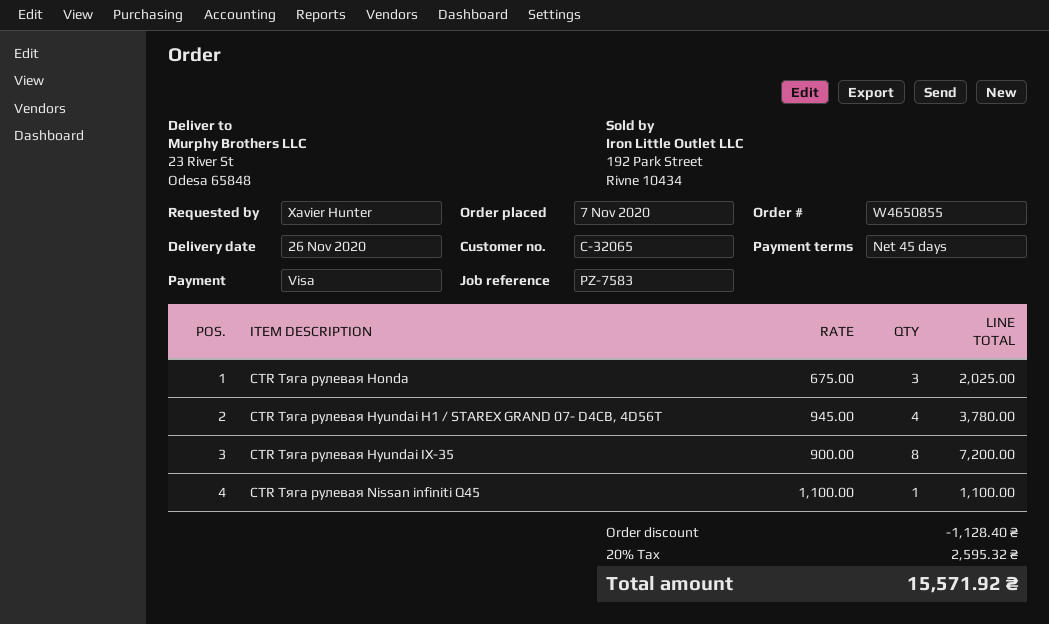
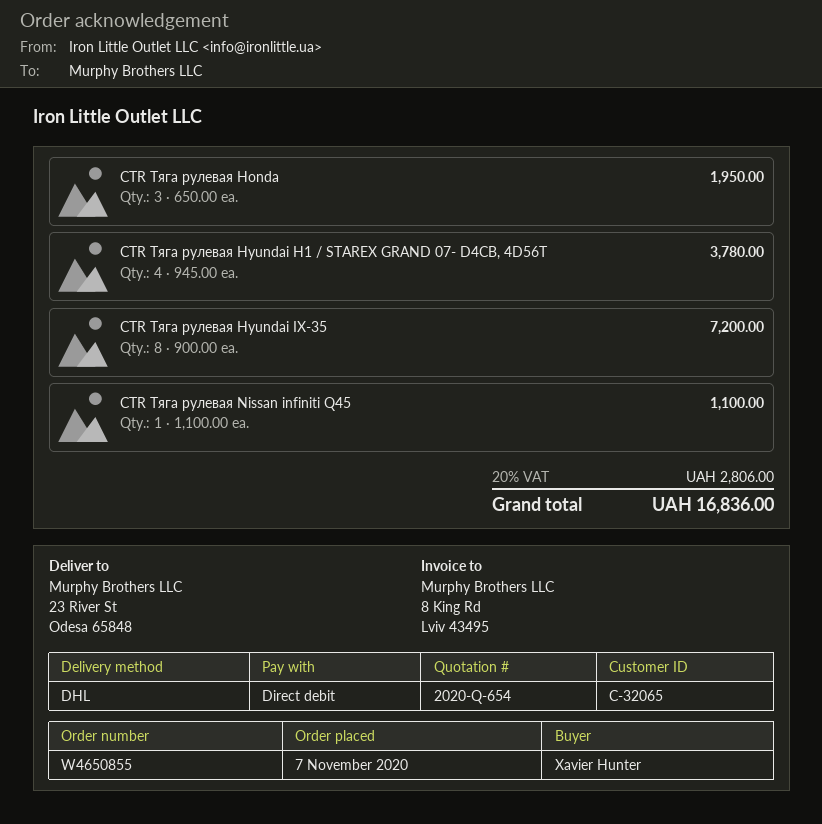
payment method: Visa -> direct debit
CTR Тяга рулевая Honda: 3 x 675.00 = 2025.00 -> 3 x 650.00 = 1950.00
discount: 1128.40 -> none
tax: 20% = 2595.32 -> 20% = 2806.00
total: 15571.92 -> 16836.00

